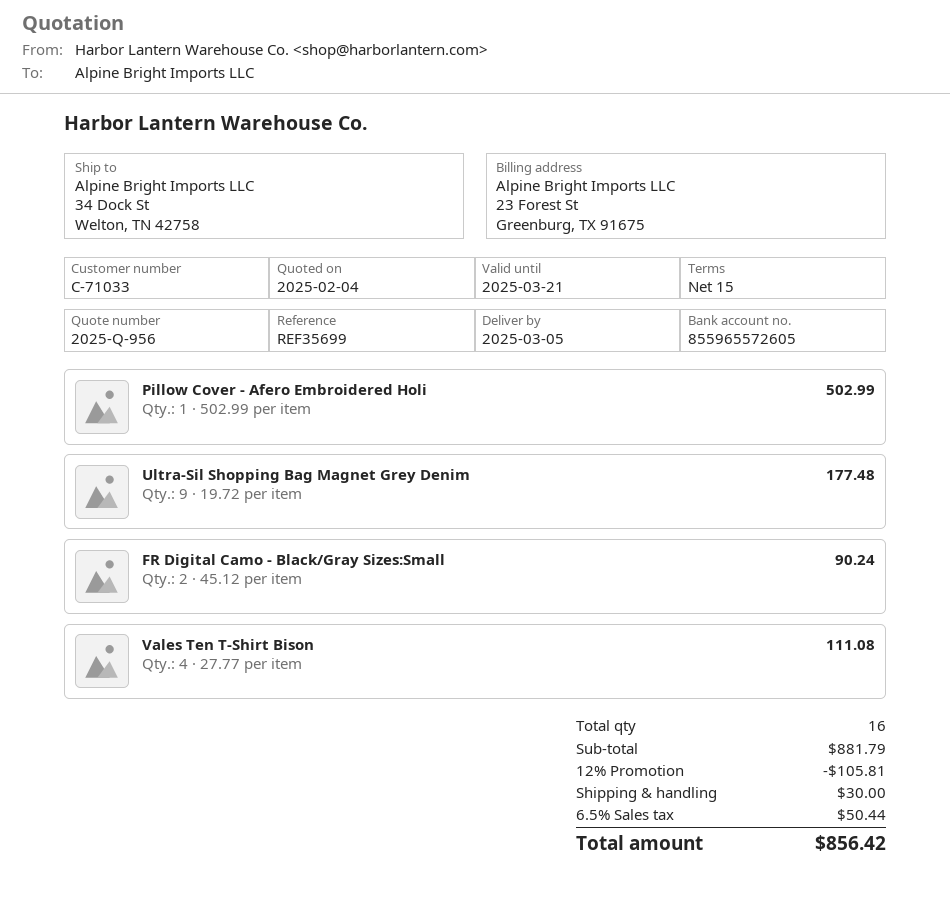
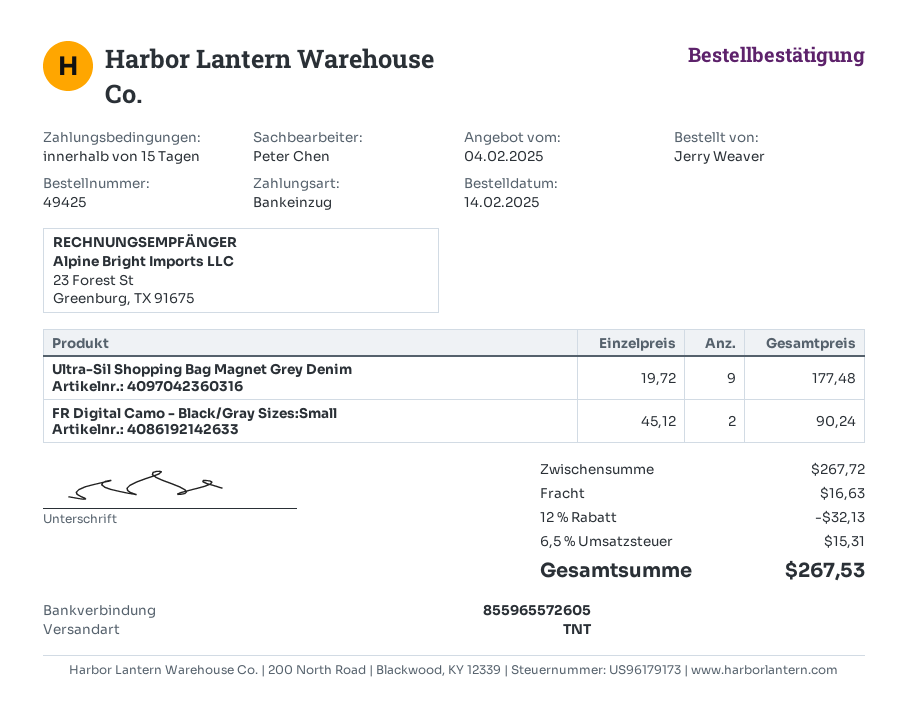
Pillow Cover - Afero Embroidered Holi: 1 x 502.99 = 502.99 -> none
Vales Ten T-Shirt Bison: 4 x 27.77 = 111.08 -> none
subtotal: 881.79 -> 267.72
discount: 12% = 105.81 -> 12% = 32.13
shipping: 30.00 -> 16.63
tax: 6.5% = 50.44 -> 6.5% = 15.31
total: 856.42 -> 267.53

